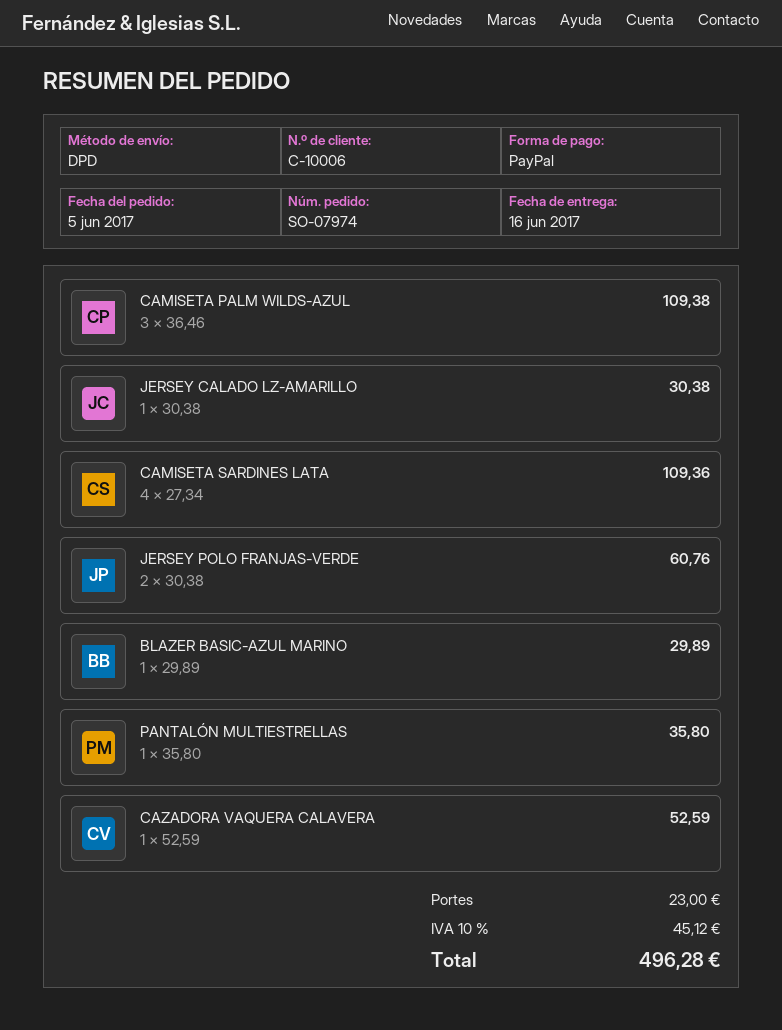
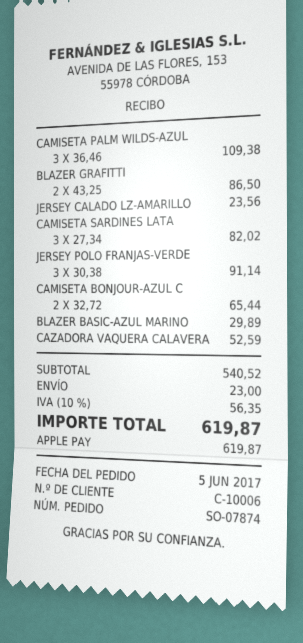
order number: SO-07974 -> SO-07874
payment method: PayPal -> Apple Pay
JERSEY CALADO LZ-AMARILLO: 1 x 30.38 = 30.38 -> 1 x 23.56 = 23.56
CAMISETA SARDINES LATA: 4 x 27.34 = 109.36 -> 3 x 27.34 = 82.02
JERSEY POLO FRANJAS-VERDE: 2 x 30.38 = 60.76 -> 3 x 30.38 = 91.14
PANTALÓN MULTIESTRELLAS: 1 x 35.80 = 35.80 -> none
BLAZER GRAFITTI: none -> 2 x 43.25 = 86.50
CAMISETA BONJOUR-AZUL C: none -> 2 x 32.72 = 65.44
tax: 10% = 45.12 -> 10% = 56.35
total: 496.28 -> 619.87

